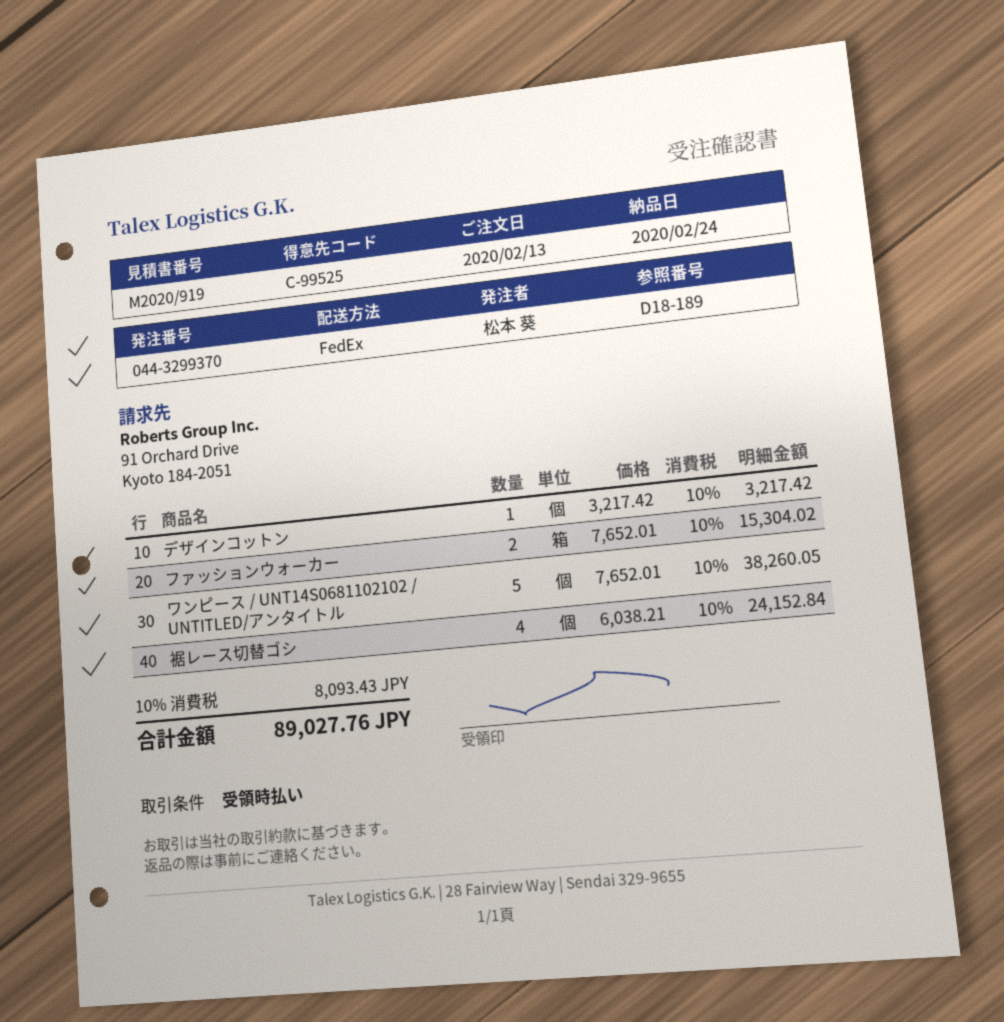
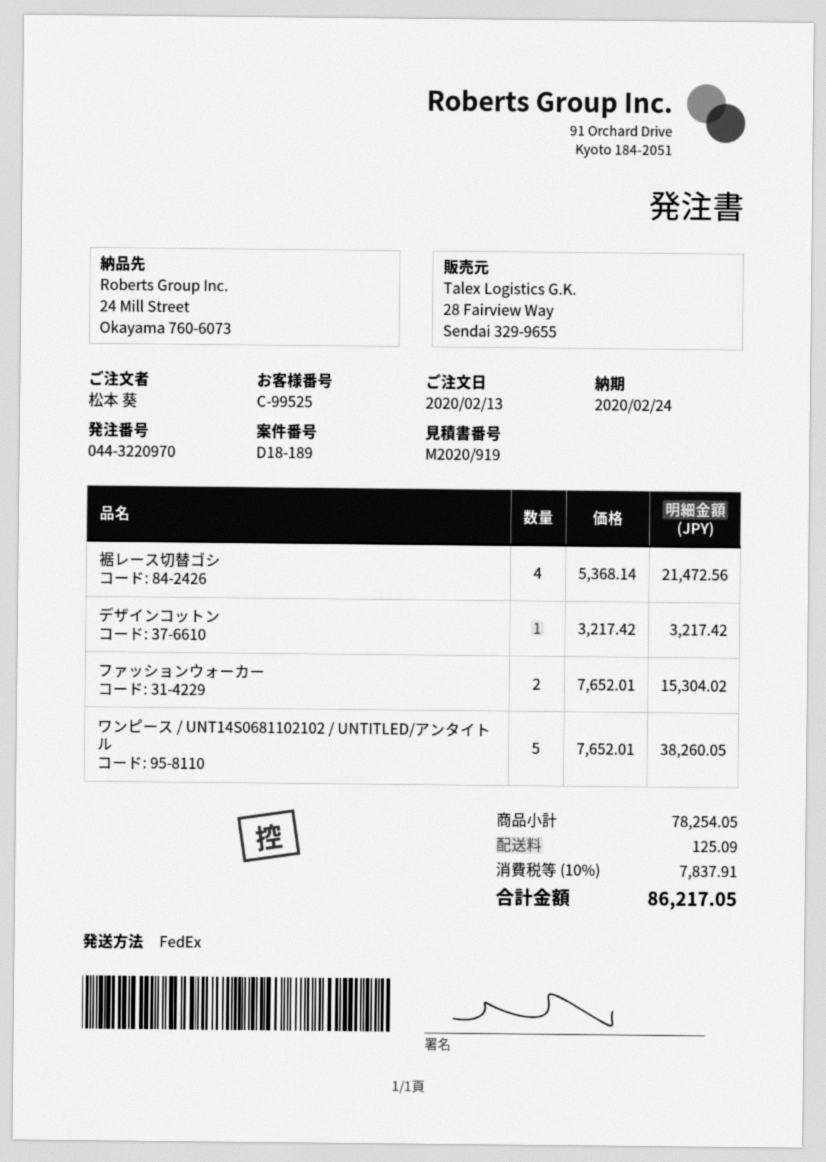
order number: 044-3299370 -> 044-3220970
裾レース切替ゴシ: 4 x 6038.21 = 24152.84 -> 4 x 5368.14 = 21472.56
shipping: none -> 125.09
tax: 10% = 8093.43 -> 10% = 7837.91
total: 89027.76 -> 86217.05

